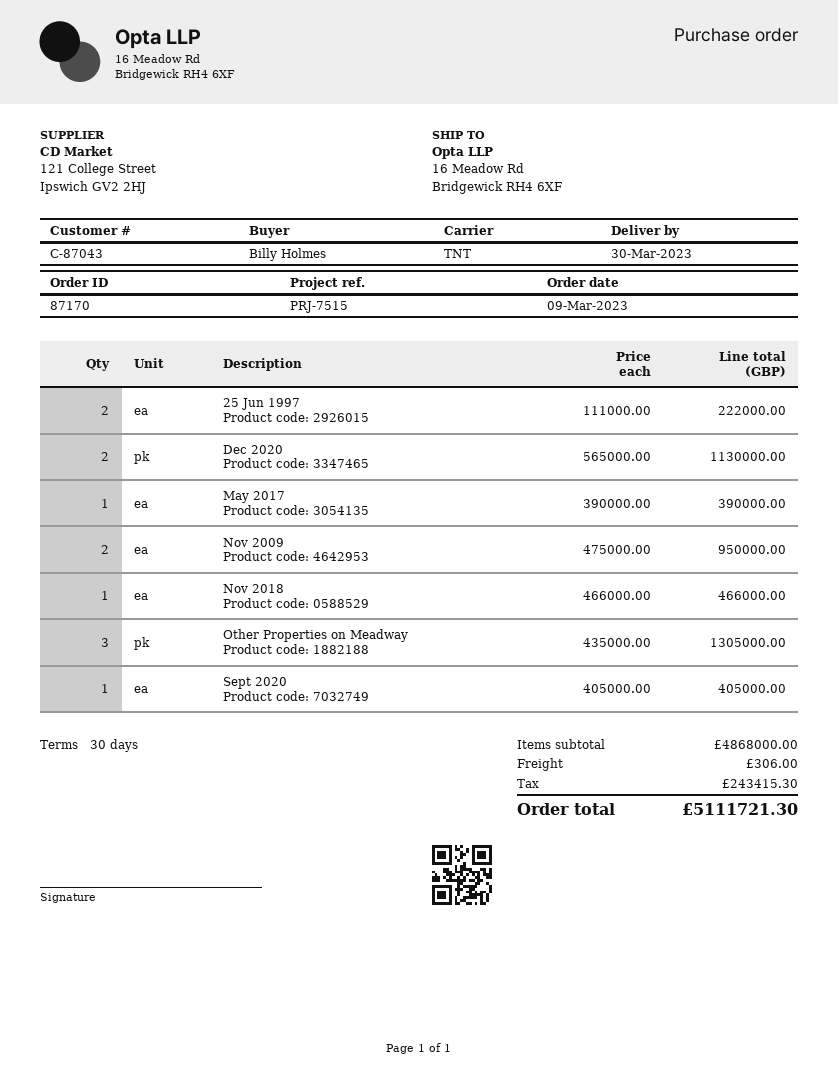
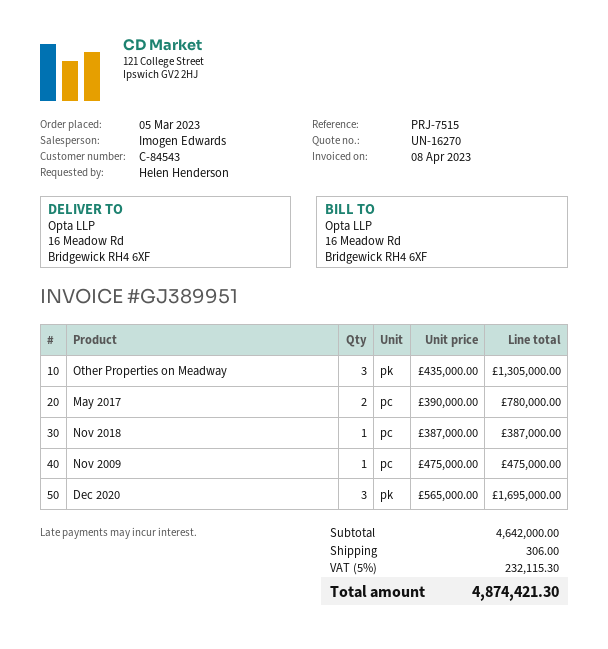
order date: 2023-03-09 -> 2023-03-05
customer number: C-87043 -> C-84543
ordered by: Billy Holmes -> Helen Henderson
25 Jun 1997: 2 x 111000.00 = 222000.00 -> none
Dec 2020: 2 x 565000.00 = 1130000.00 -> 3 x 565000.00 = 1695000.00
May 2017: 1 x 390000.00 = 390000.00 -> 2 x 390000.00 = 780000.00
Nov 2009: 2 x 475000.00 = 950000.00 -> 1 x 475000.00 = 475000.00
Nov 2018: 1 x 466000.00 = 466000.00 -> 1 x 387000.00 = 387000.00
Sept 2020: 1 x 405000.00 = 405000.00 -> none
subtotal: 4868000.00 -> 4642000.00
tax: 243415.30 -> 232115.30
total: 5111721.30 -> 4874421.30

